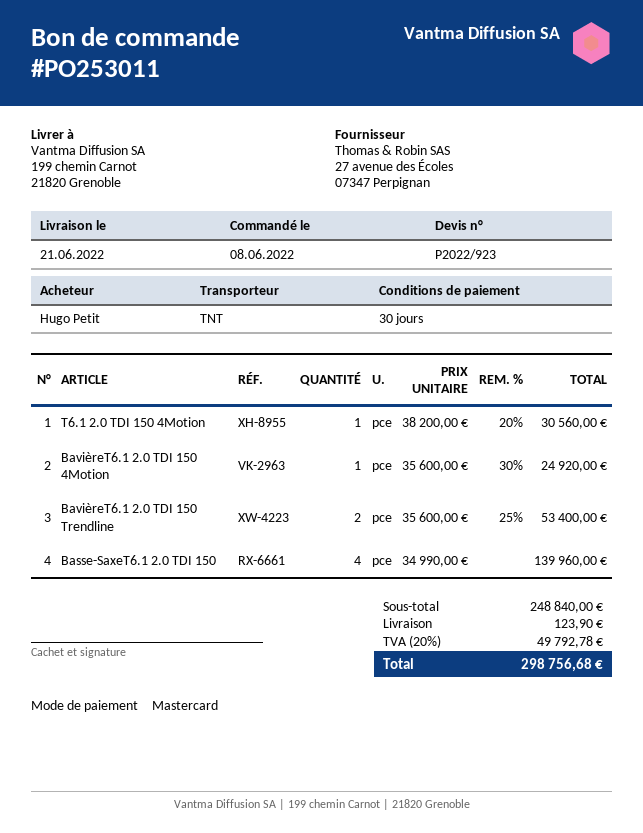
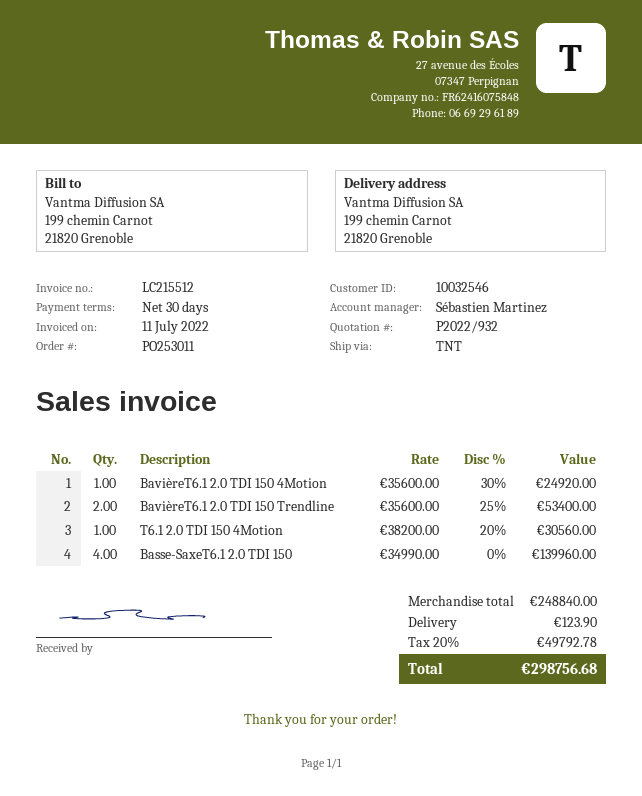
quote number: P2022/923 -> P2022/932

